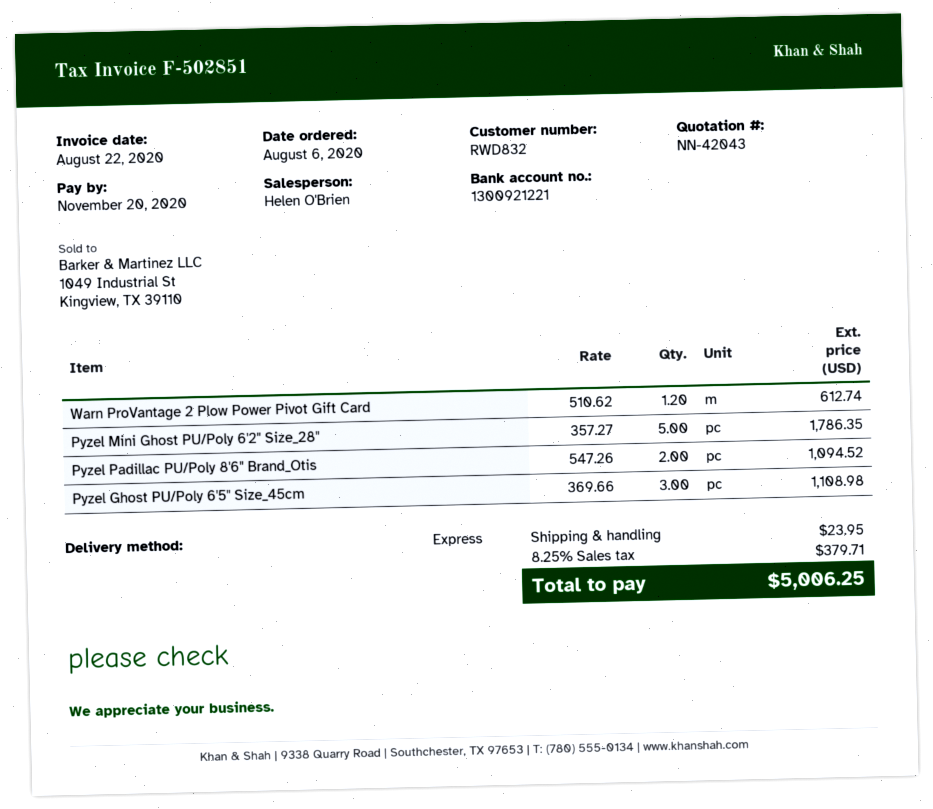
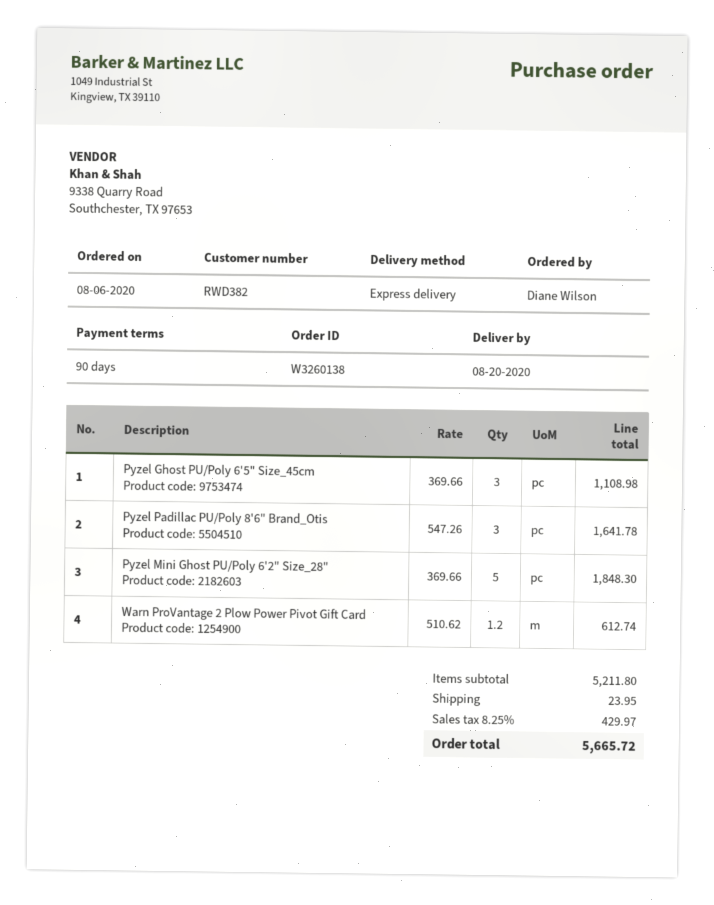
customer number: RWD832 -> RWD382
Pyzel Mini Ghost PU/Poly 6'2" Size_28": 5 x 357.27 = 1786.35 -> 5 x 369.66 = 1848.30
Pyzel Padillac PU/Poly 8'6" Brand_Otis: 2 x 547.26 = 1094.52 -> 3 x 547.26 = 1641.78
tax: 8.25% = 379.71 -> 8.25% = 429.97
total: 5006.25 -> 5665.72

